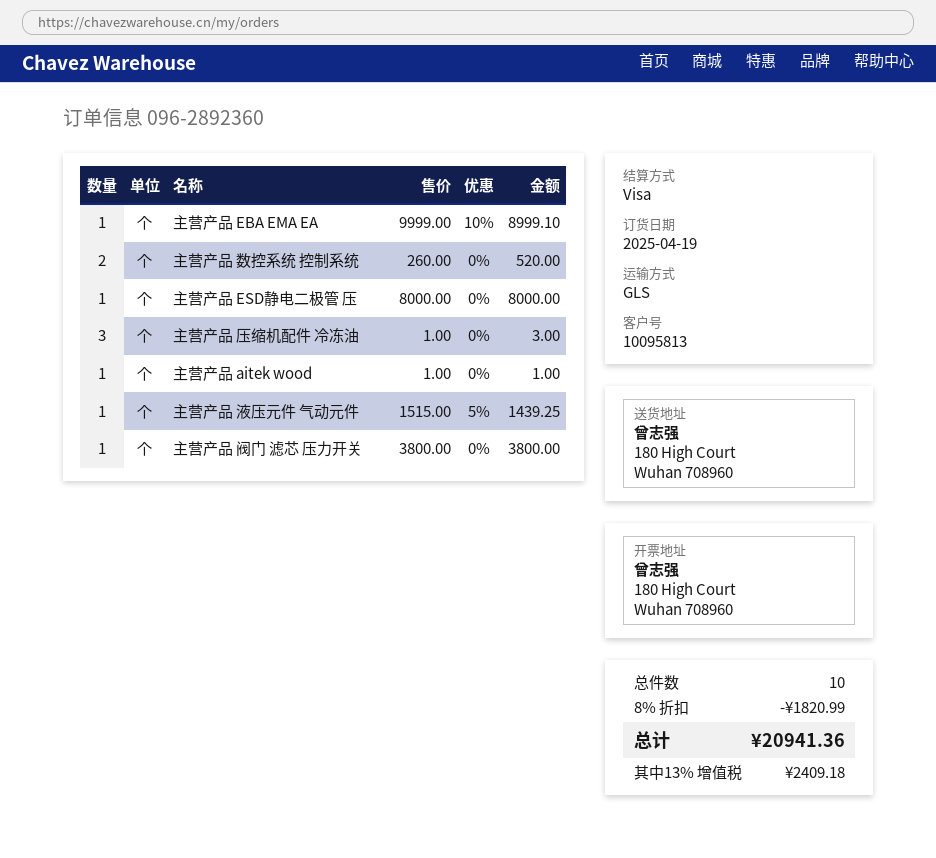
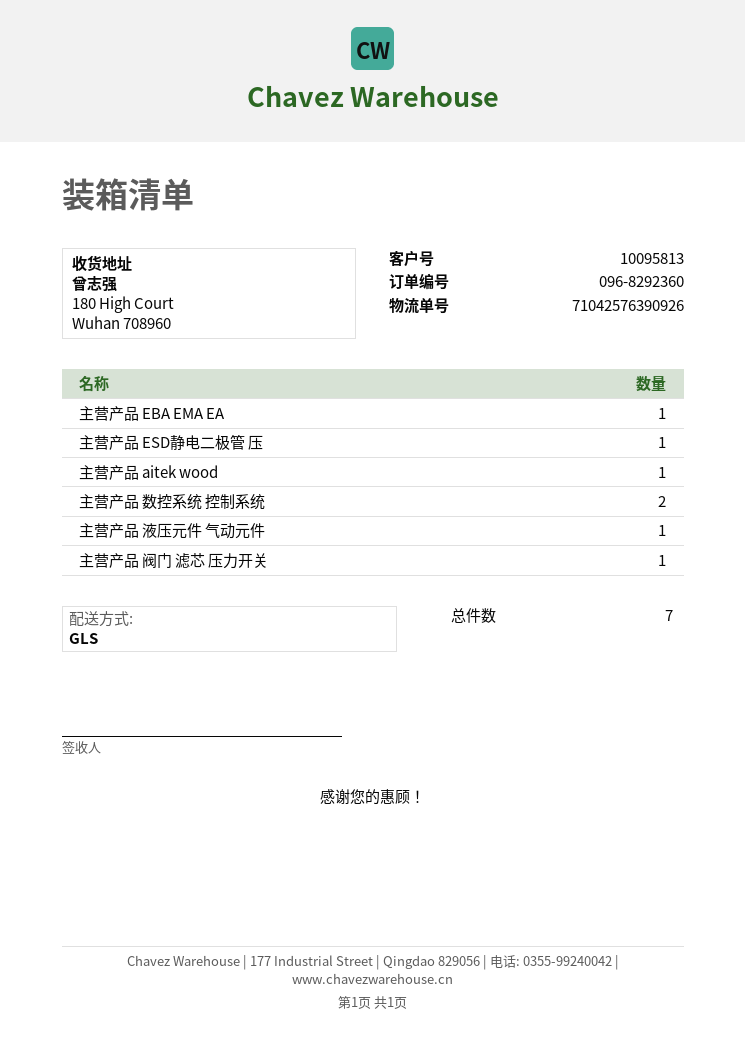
order number: 096-2892360 -> 096-8292360
主营产品 压缩机配件 冷冻油: 3 -> none
total quantity: 10 -> 7

